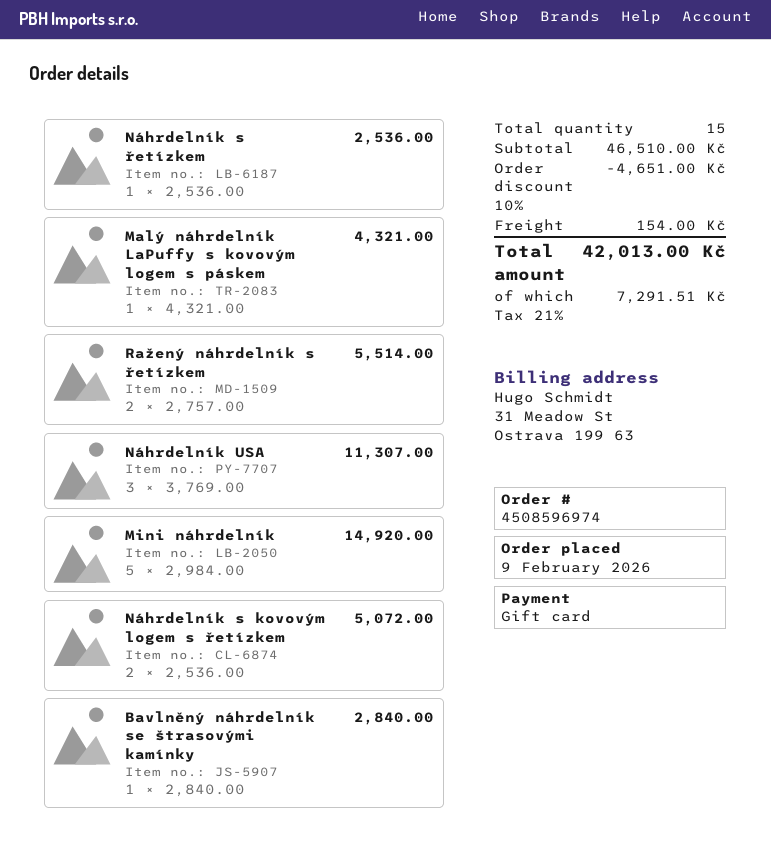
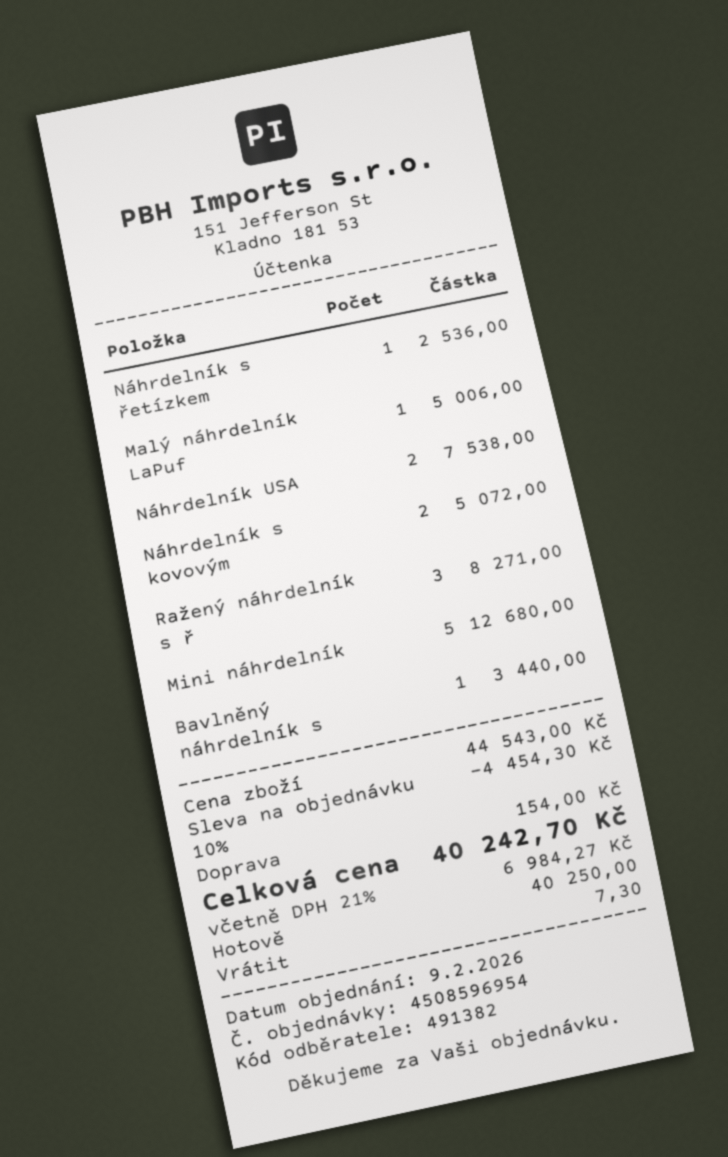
order number: 4508596974 -> 4508596954
payment method: gift card -> cash
Malý náhrdelník LaPuffy s kovovým logem s páskem: 1 for 4321.00 -> 1 for 5006.00
Ražený náhrdelník s řetízkem: 2 for 5514.00 -> 3 for 8271.00
Náhrdelník USA: 3 for 11307.00 -> 2 for 7538.00
Mini náhrdelník: 5 for 14920.00 -> 5 for 12680.00
Bavlněný náhrdelník se štrasovými kamínky: 1 for 2840.00 -> 1 for 3440.00
subtotal: 46510.00 -> 44543.00
discount: 10% = 4651.00 -> 10% = 4454.30
tax: 21% = 7291.51 -> 21% = 6984.27
total: 42013.00 -> 40242.70

